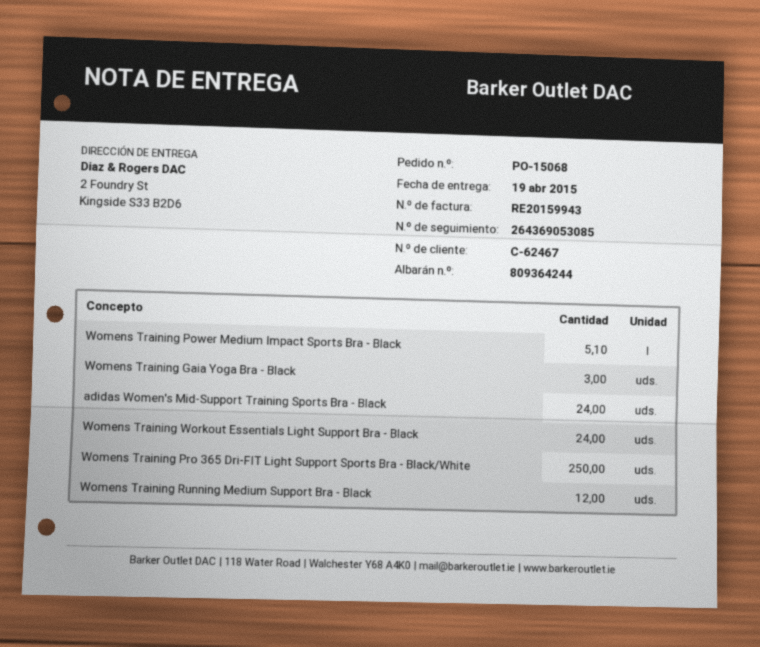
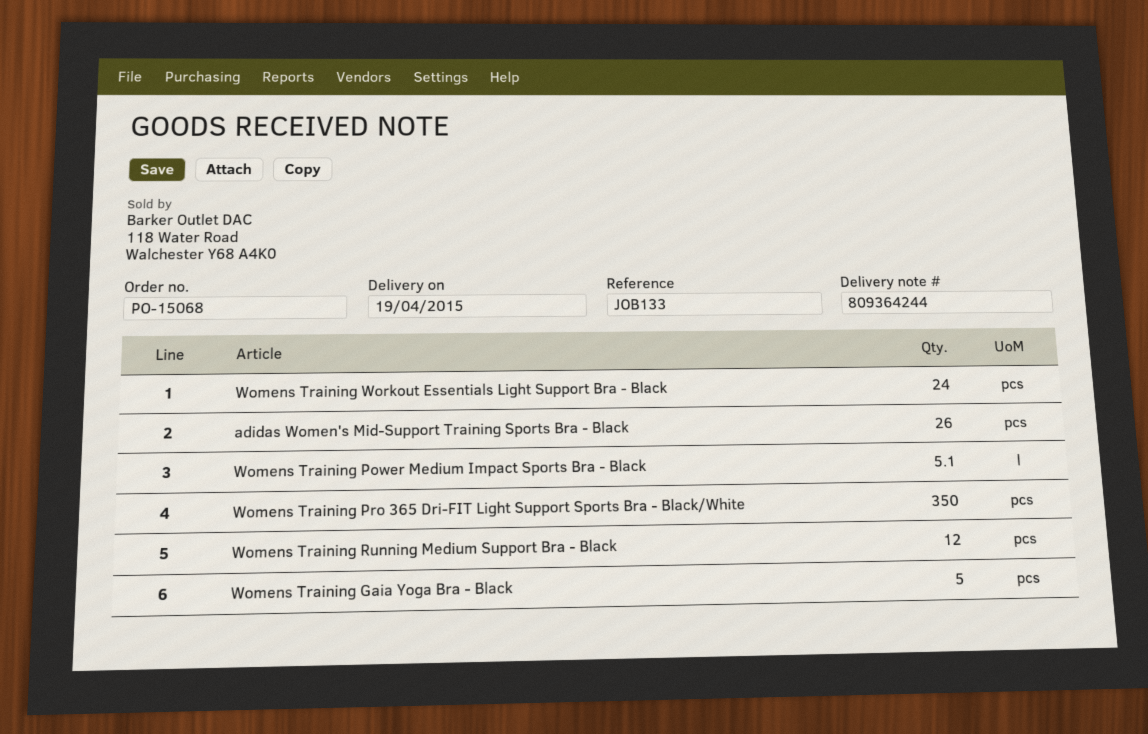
Womens Training Gaia Yoga Bra - Black: 3 -> 5
adidas Women's Mid-Support Training Sports Bra - Black: 24 -> 26
Womens Training Pro 365 Dri-FIT Light Support Sports Bra - Black/White: 250 -> 350

